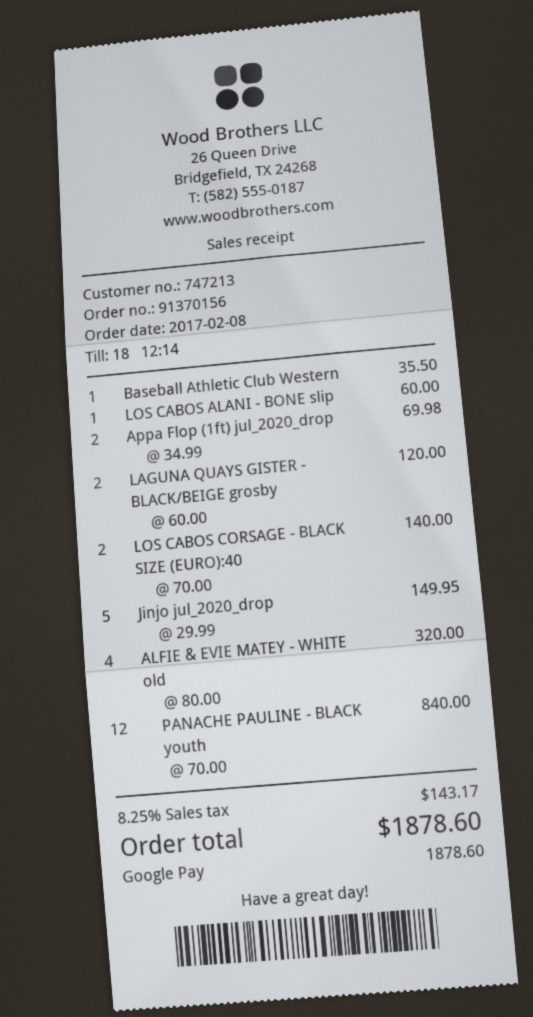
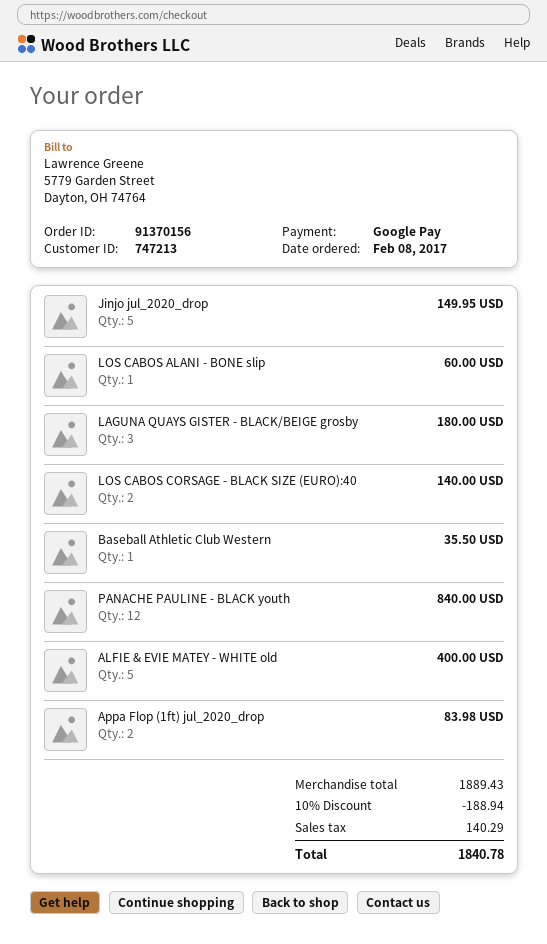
Appa Flop (1ft) jul_2020_drop: 2 for 69.98 -> 2 for 83.98
LAGUNA QUAYS GISTER - BLACK/BEIGE grosby: 2 for 120.00 -> 3 for 180.00
ALFIE & EVIE MATEY - WHITE old: 4 for 320.00 -> 5 for 400.00
discount: none -> 10% = 188.94
tax: 143.17 -> 140.29
total: 1878.60 -> 1840.78

